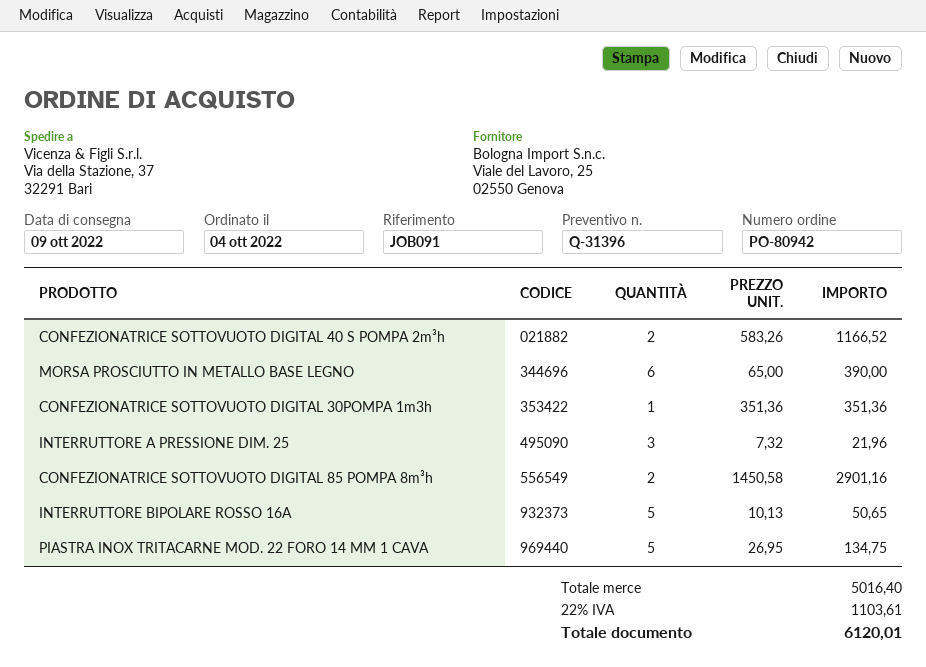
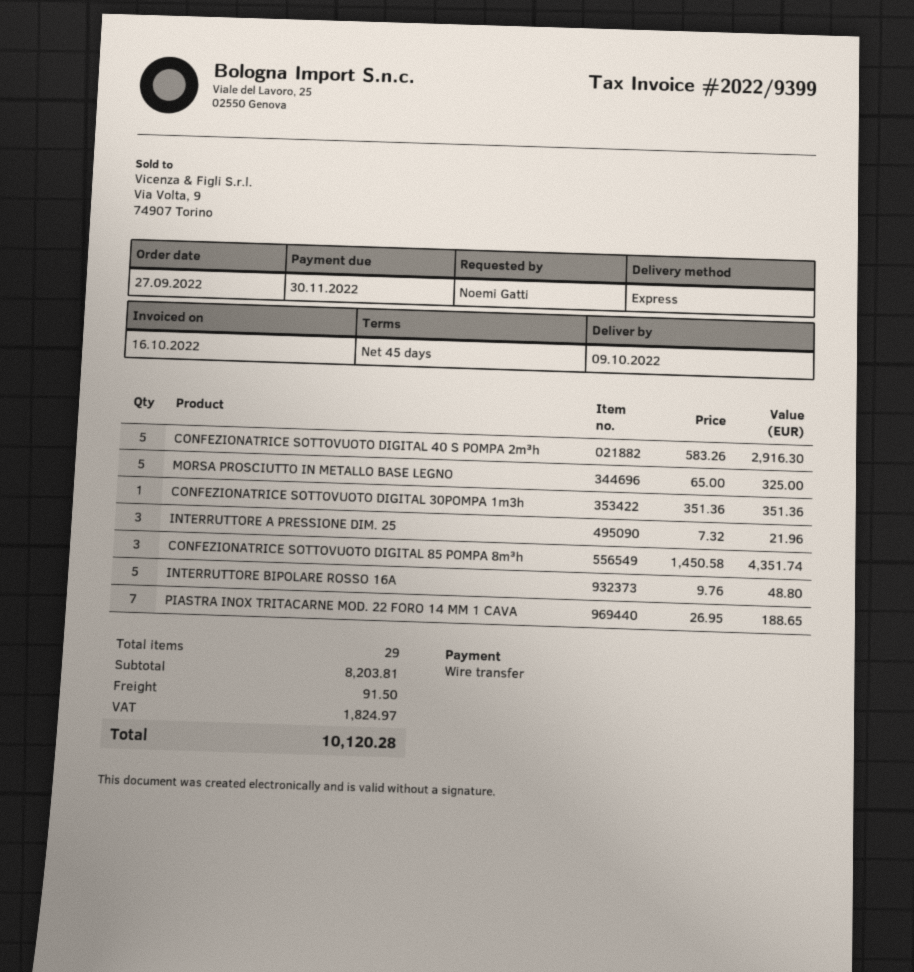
order date: 2022-10-04 -> 2022-09-27
CONFEZIONATRICE SOTTOVUOTO DIGITAL 40 S POMPA 2m³h: 2 x 583.26 = 1166.52 -> 5 x 583.26 = 2916.30
MORSA PROSCIUTTO IN METALLO BASE LEGNO: 6 x 65.00 = 390.00 -> 5 x 65.00 = 325.00
CONFEZIONATRICE SOTTOVUOTO DIGITAL 85 POMPA 8m³h: 2 x 1450.58 = 2901.16 -> 3 x 1450.58 = 4351.74
INTERRUTTORE BIPOLARE ROSSO 16A: 5 x 10.13 = 50.65 -> 5 x 9.76 = 48.80
PIASTRA INOX TRITACARNE MOD. 22 FORO 14 MM 1 CAVA: 5 x 26.95 = 134.75 -> 7 x 26.95 = 188.65
subtotal: 5016.40 -> 8203.81
shipping: none -> 91.50
tax: 1103.61 -> 1824.97
total: 6120.01 -> 10120.28

